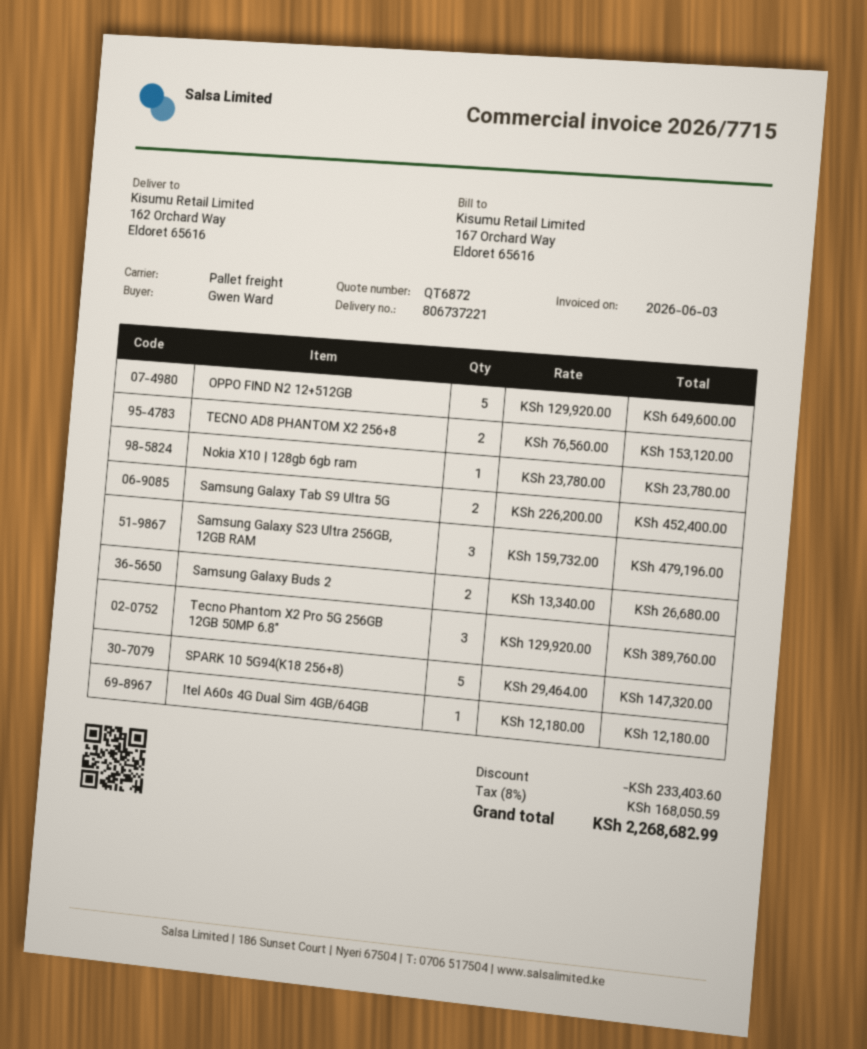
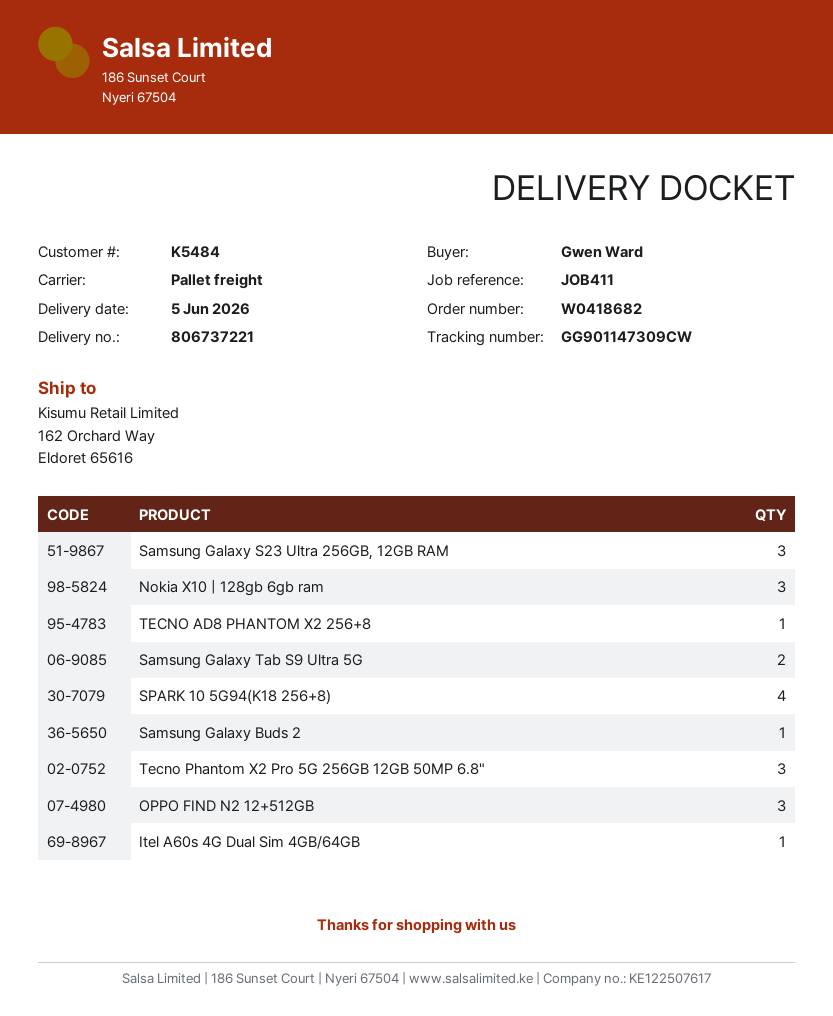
OPPO FIND N2 12+512GB: 5 -> 3
TECNO AD8 PHANTOM X2 256+8: 2 -> 1
Nokia X10 | 128gb 6gb ram: 1 -> 3
Samsung Galaxy Buds 2: 2 -> 1
SPARK 10 5G94(K18 256+8): 5 -> 4

